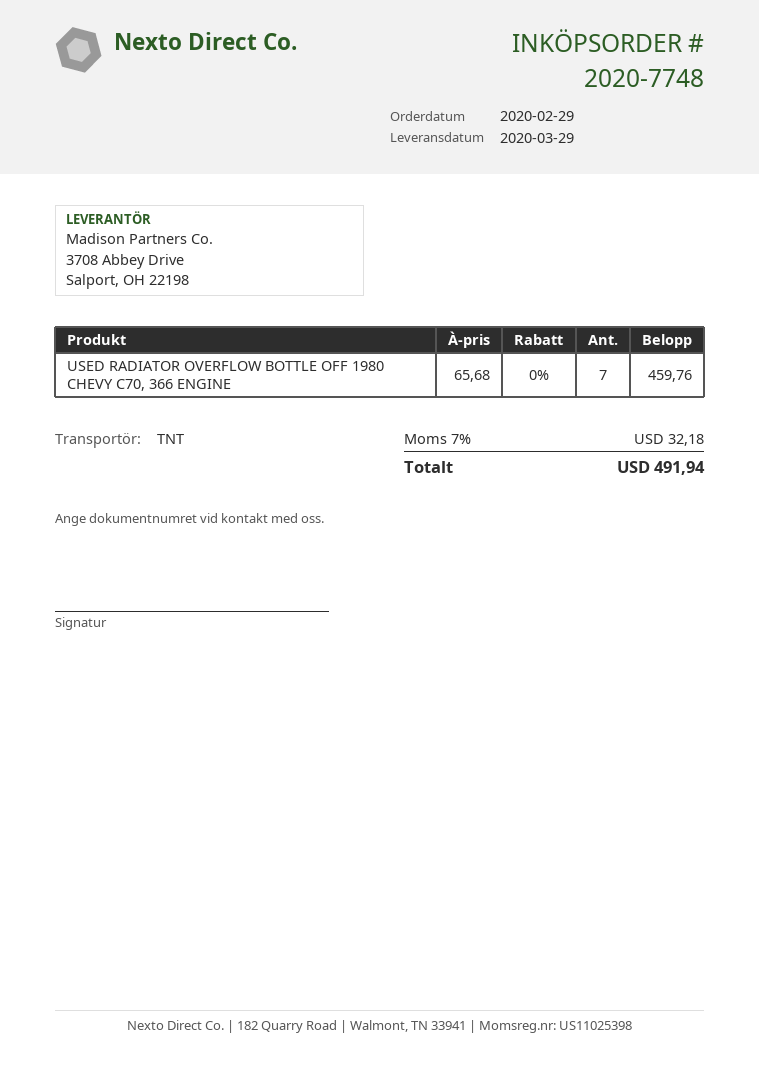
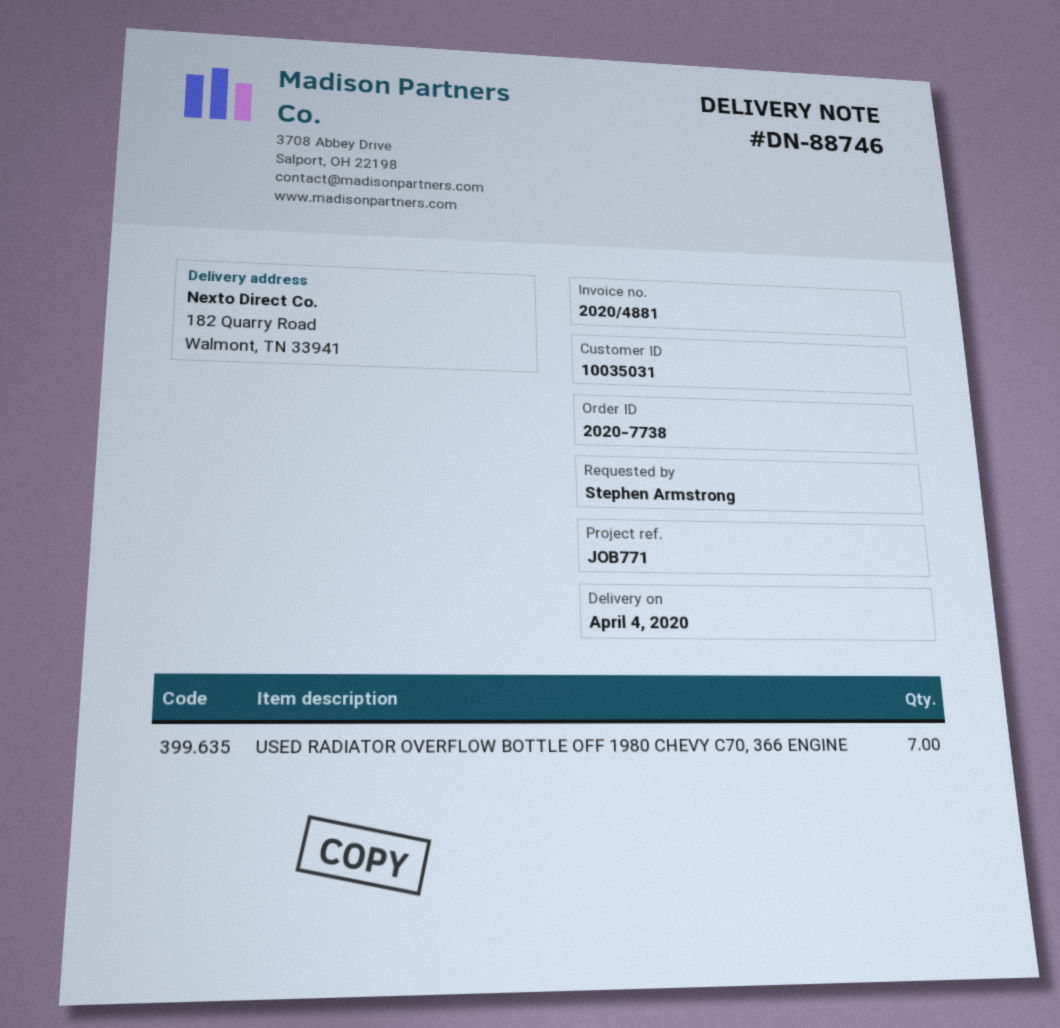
order number: 2020-7748 -> 2020-7738
delivery date: 2020-03-29 -> 2020-04-04

